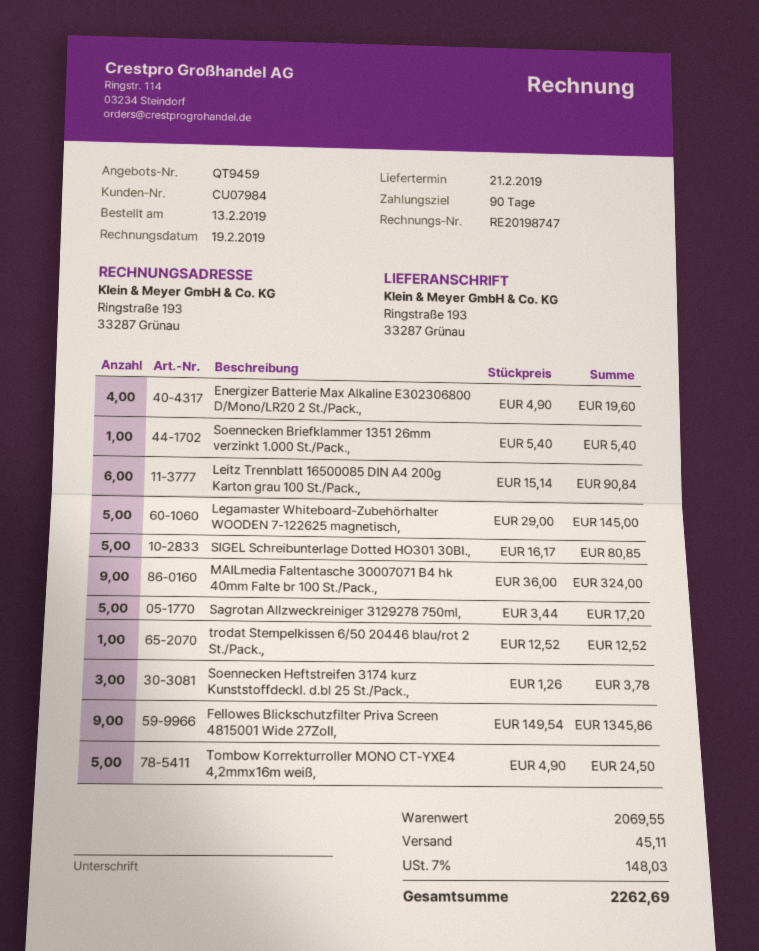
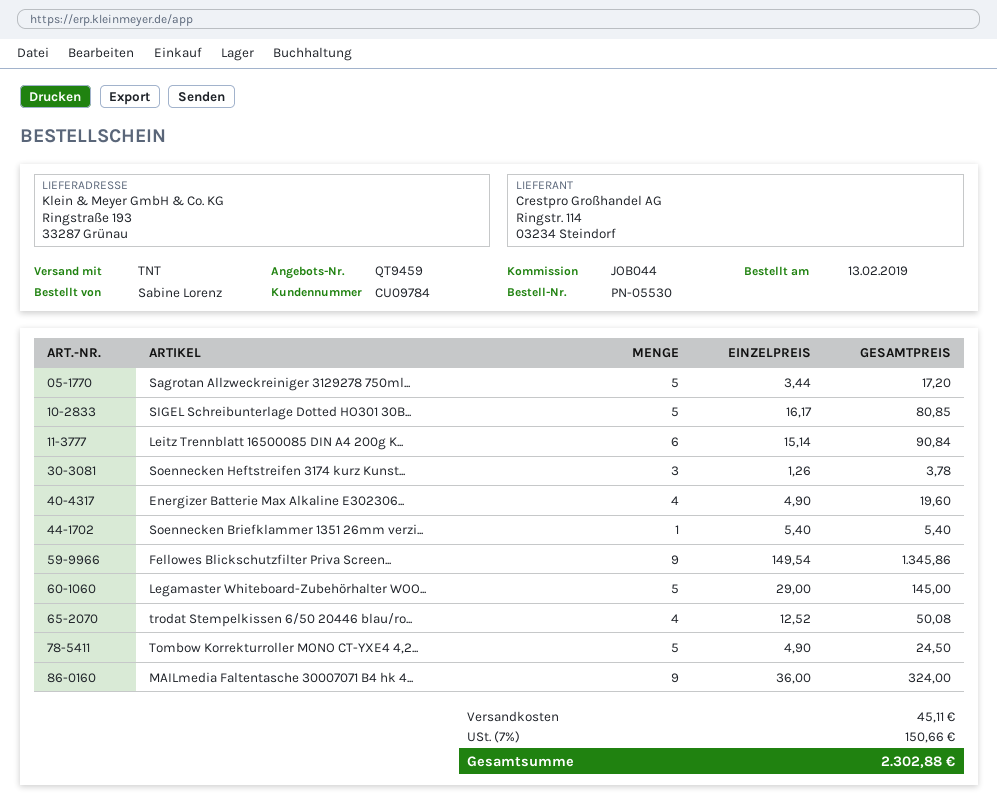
customer number: CU07984 -> CU09784
trodat Stempelkissen 6/50 20446 blau/rot 2 St./Pack.,: 1 x 12.52 = 12.52 -> 4 x 12.52 = 50.08
tax: 7% = 148.03 -> 7% = 150.66
total: 2262.69 -> 2302.88

